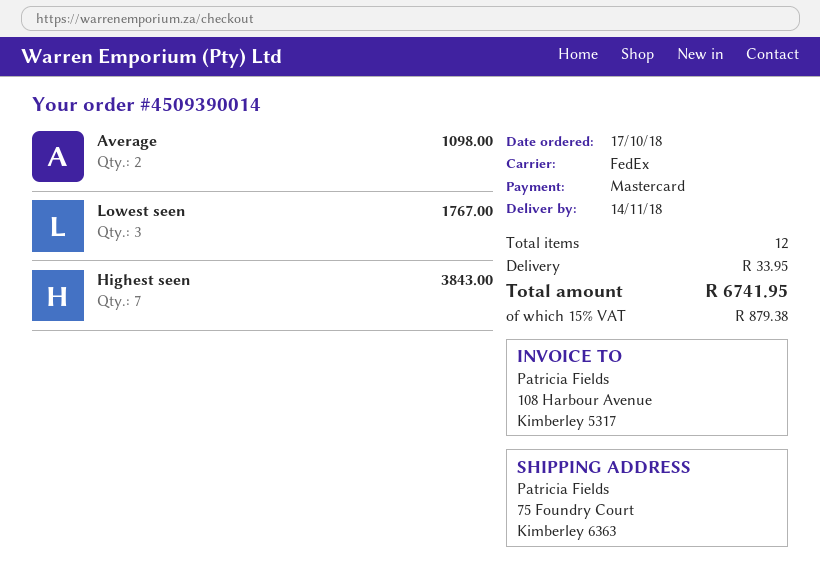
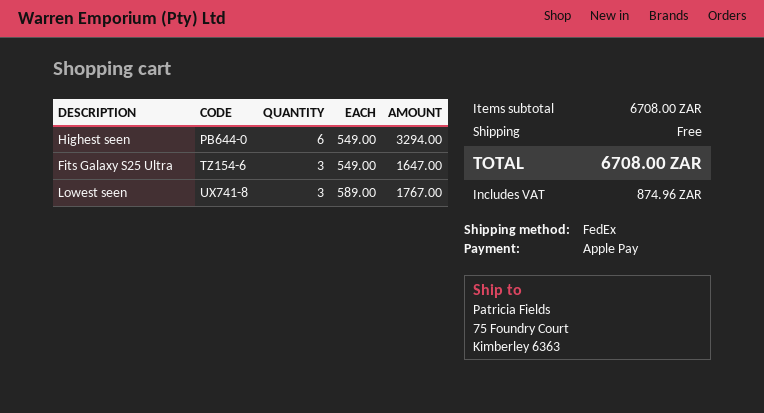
payment method: Mastercard -> Apple Pay
Average: 2 for 1098.00 -> none
Highest seen: 7 for 3843.00 -> 6 for 3294.00
Fits Galaxy S25 Ultra: none -> 3 for 1647.00
shipping: 33.95 -> 0.00
tax: 879.38 -> 874.96
total: 6741.95 -> 6708.00

